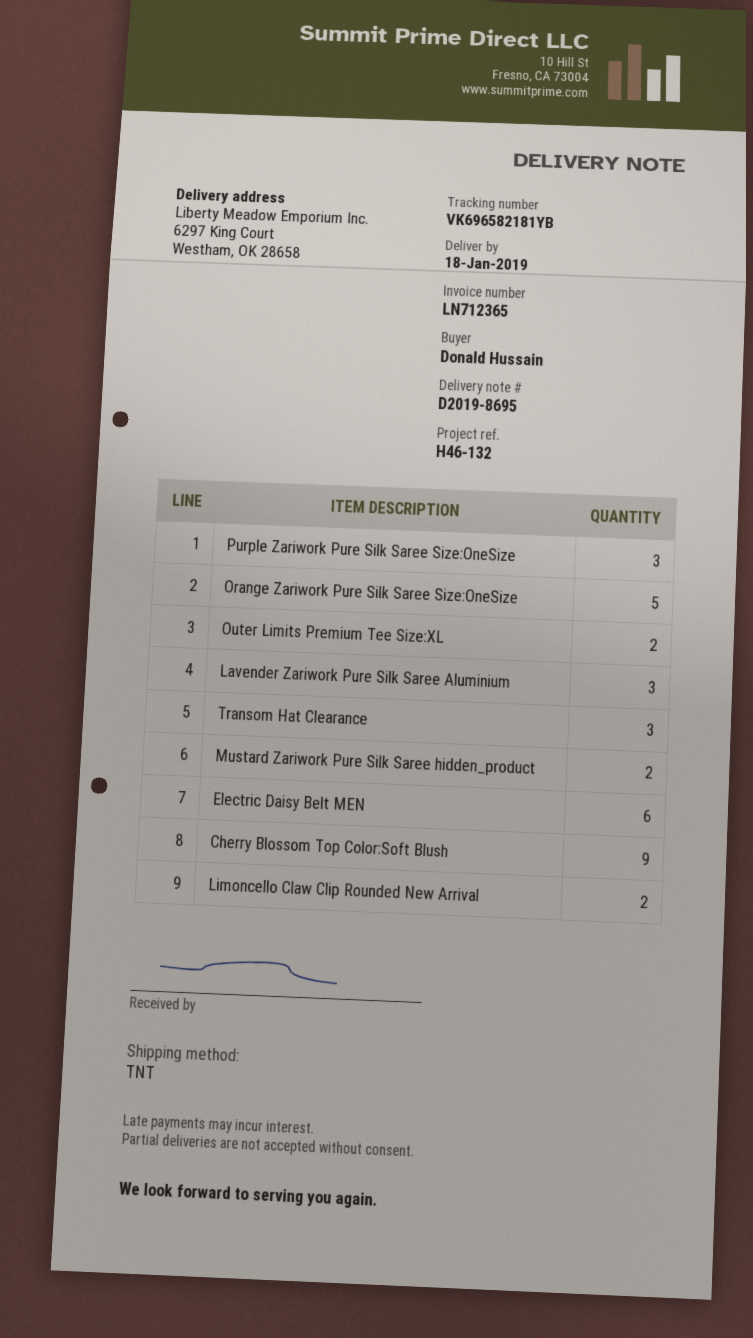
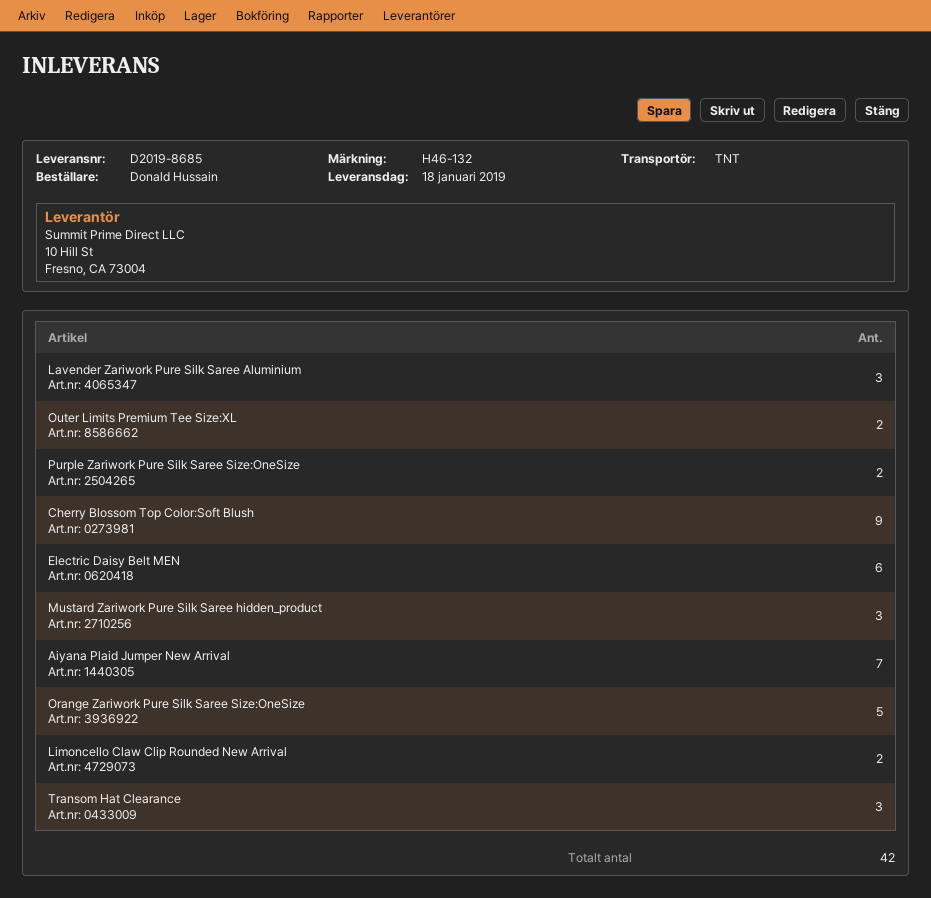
delivery note number: D2019-8695 -> D2019-8685
Purple Zariwork Pure Silk Saree Size:OneSize: 3 -> 2
Mustard Zariwork Pure Silk Saree hidden_product: 2 -> 3
Aiyana Plaid Jumper New Arrival: none -> 7

